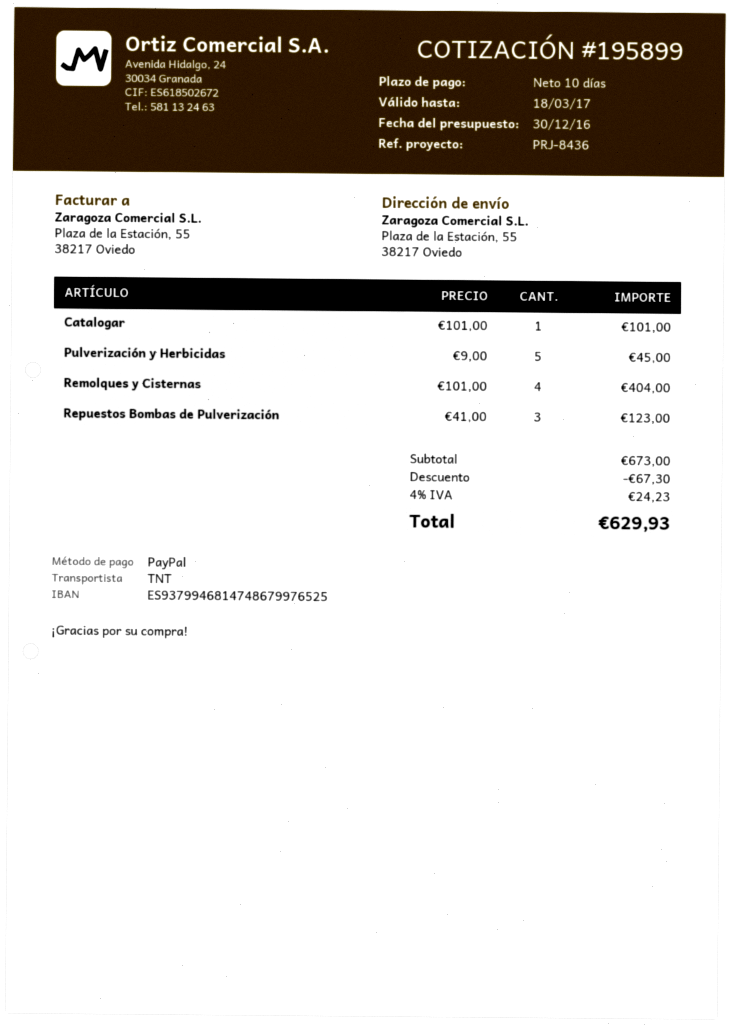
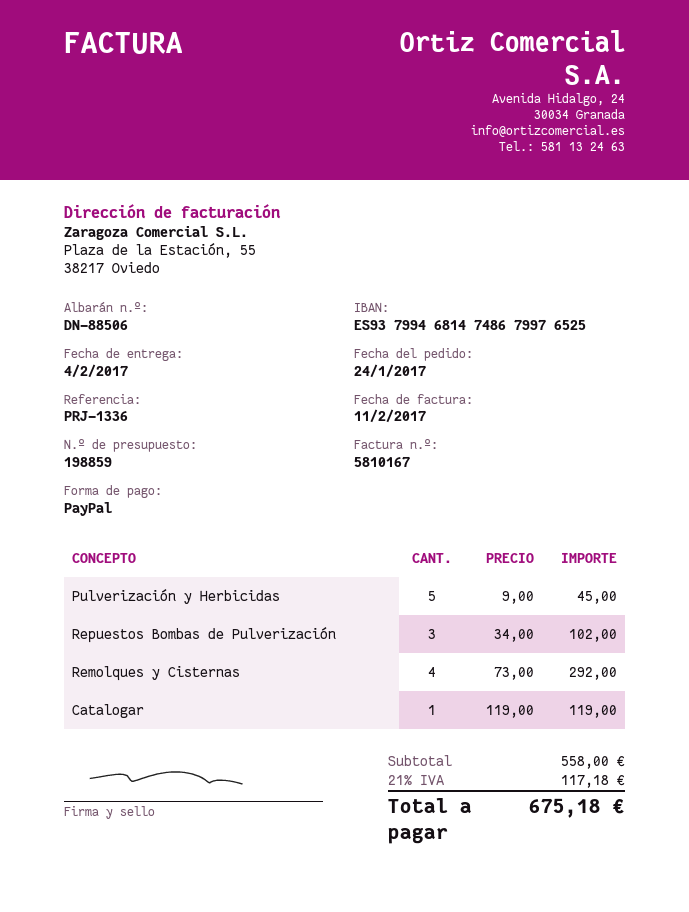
quote number: 195899 -> 198859
reference: PRJ-8436 -> PRJ-1336
Catalogar: 1 x 101.00 = 101.00 -> 1 x 119.00 = 119.00
Remolques y Cisternas: 4 x 101.00 = 404.00 -> 4 x 73.00 = 292.00
Repuestos Bombas de Pulverización: 3 x 41.00 = 123.00 -> 3 x 34.00 = 102.00
subtotal: 673.00 -> 558.00
discount: 67.30 -> none
tax: 4% = 24.23 -> 21% = 117.18
total: 629.93 -> 675.18

